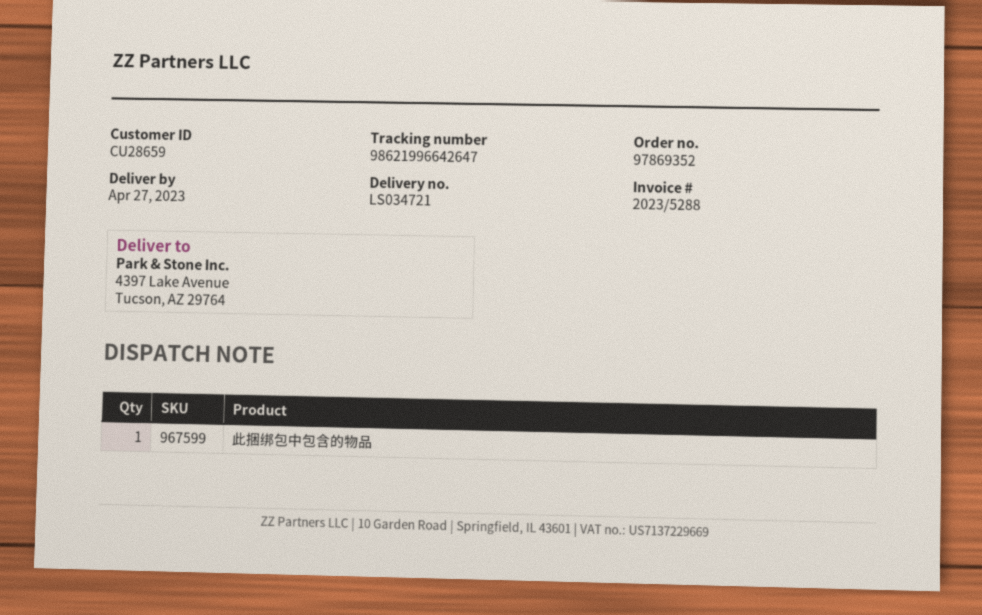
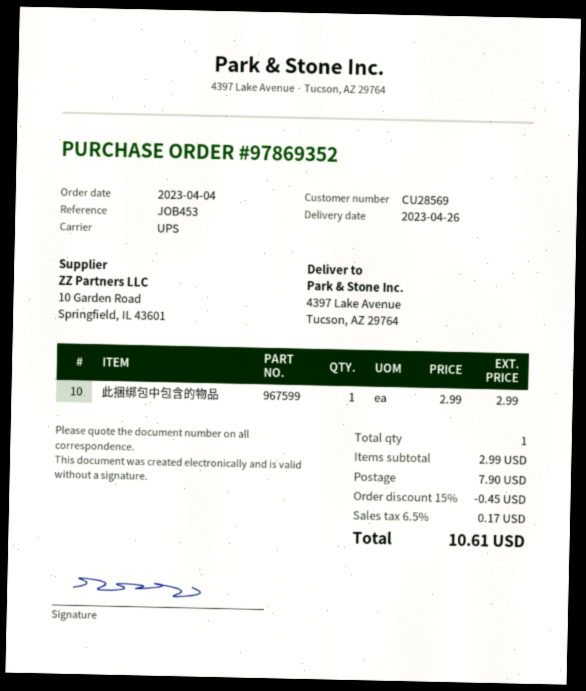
delivery date: 2023-04-27 -> 2023-04-26
customer number: CU28659 -> CU28569

